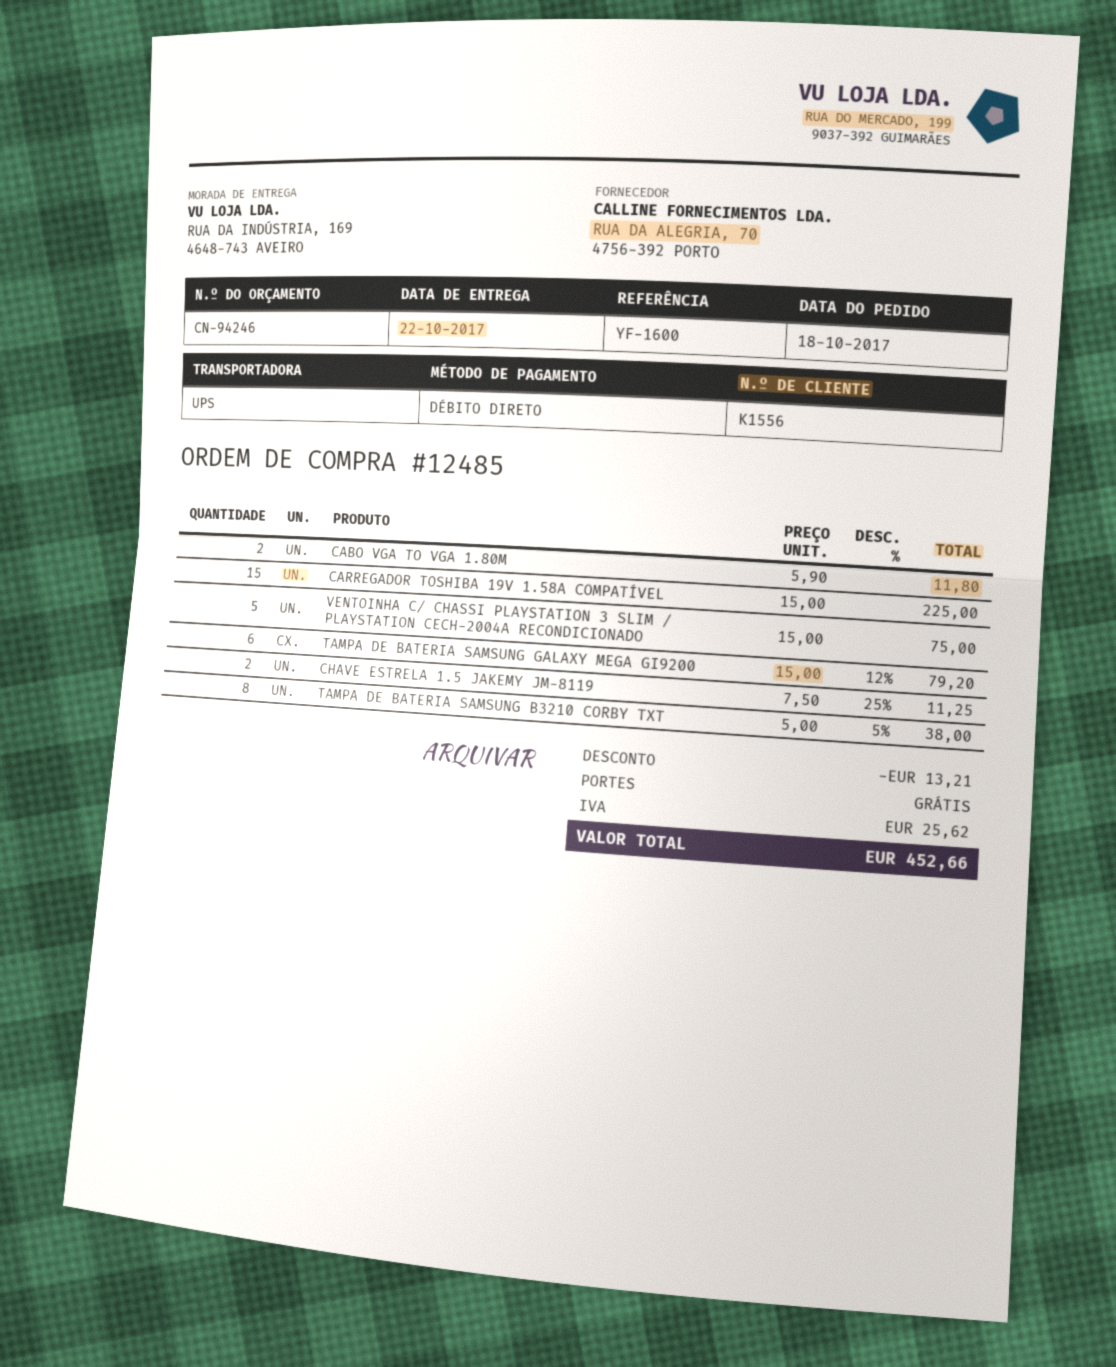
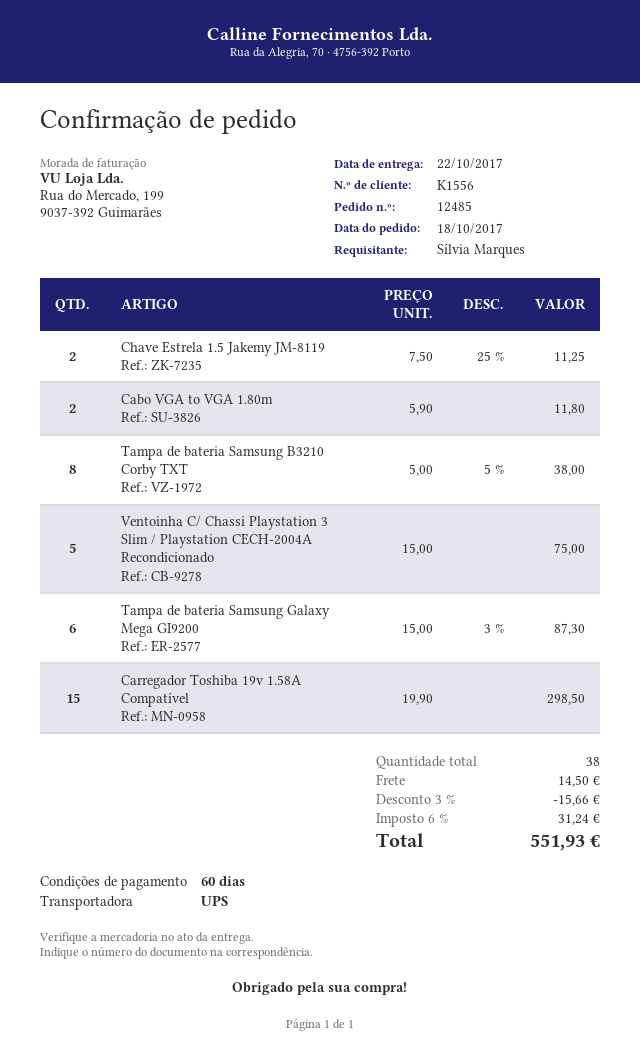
CARREGADOR TOSHIBA 19V 1.58A COMPATÍVEL: 15 x 15.00 = 225.00 -> 15 x 19.90 = 298.50
TAMPA DE BATERIA SAMSUNG GALAXY MEGA GI9200: 6 x 15.00 - 12% = 79.20 -> 6 x 15.00 - 3% = 87.30
discount: 13.21 -> 15.66
shipping: 0.00 -> 14.50
tax: 25.62 -> 31.24
total: 452.66 -> 551.93

